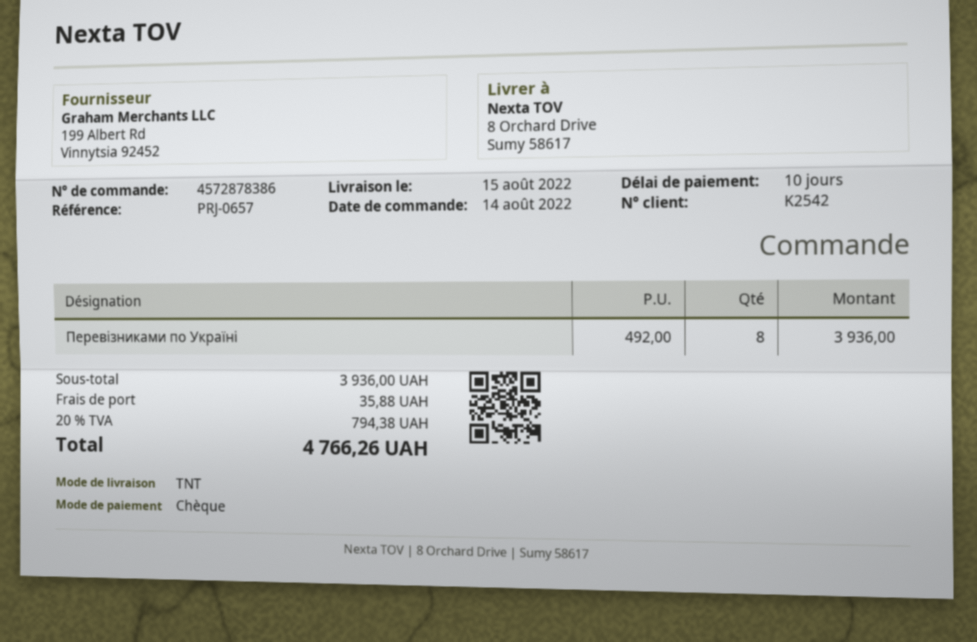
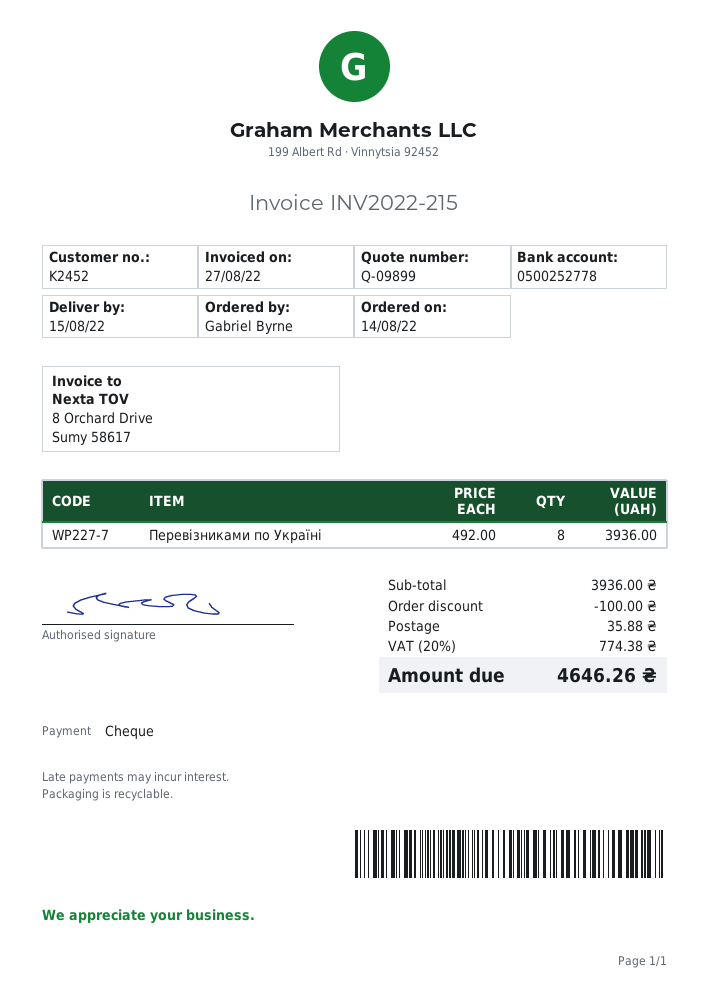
customer number: K2542 -> K2452
discount: none -> 100.00
tax: 20% = 794.38 -> 20% = 774.38
total: 4766.26 -> 4646.26

